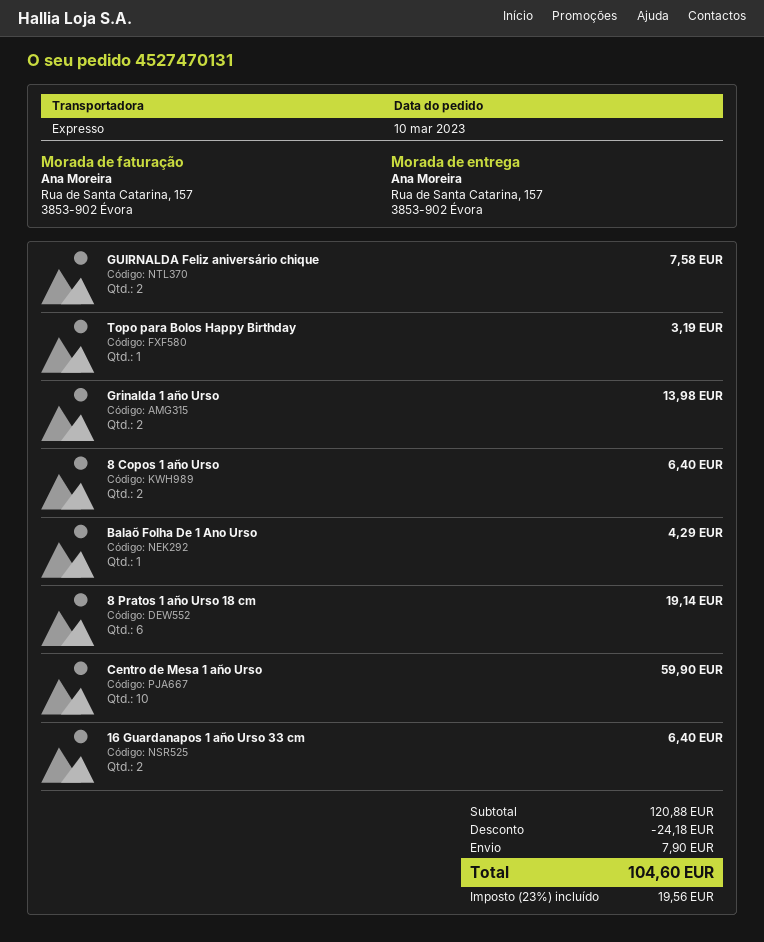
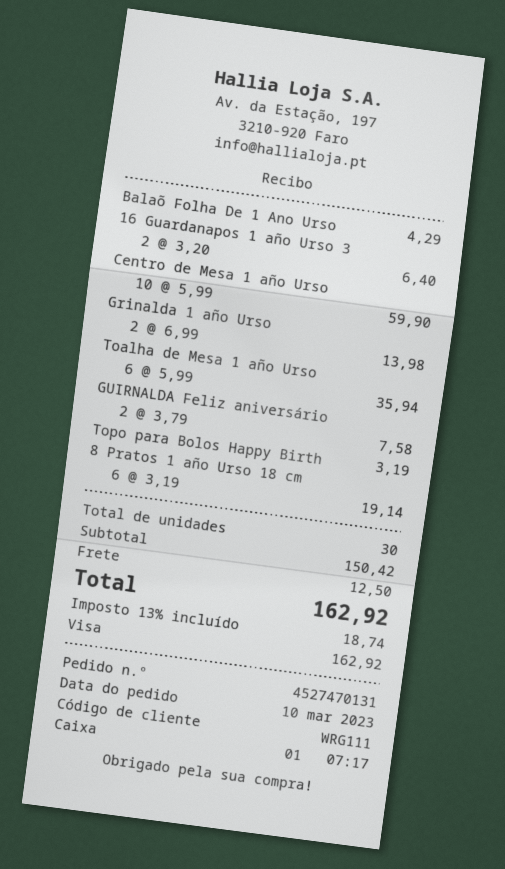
8 Copos 1 año Urso: 2 for 6.40 -> none
Toalha de Mesa 1 año Urso: none -> 6 for 35.94
subtotal: 120.88 -> 150.42
discount: 24.18 -> none
shipping: 7.90 -> 12.50
tax: 23% = 19.56 -> 13% = 18.74
total: 104.60 -> 162.92

